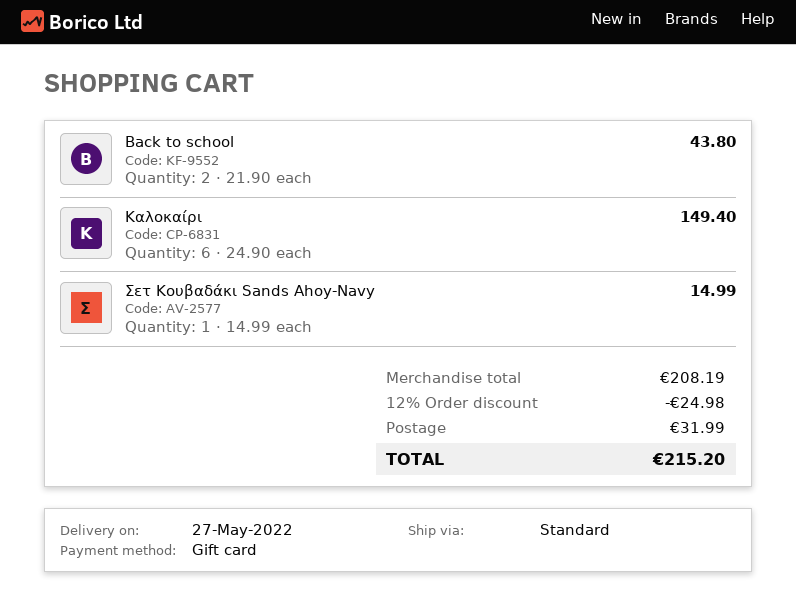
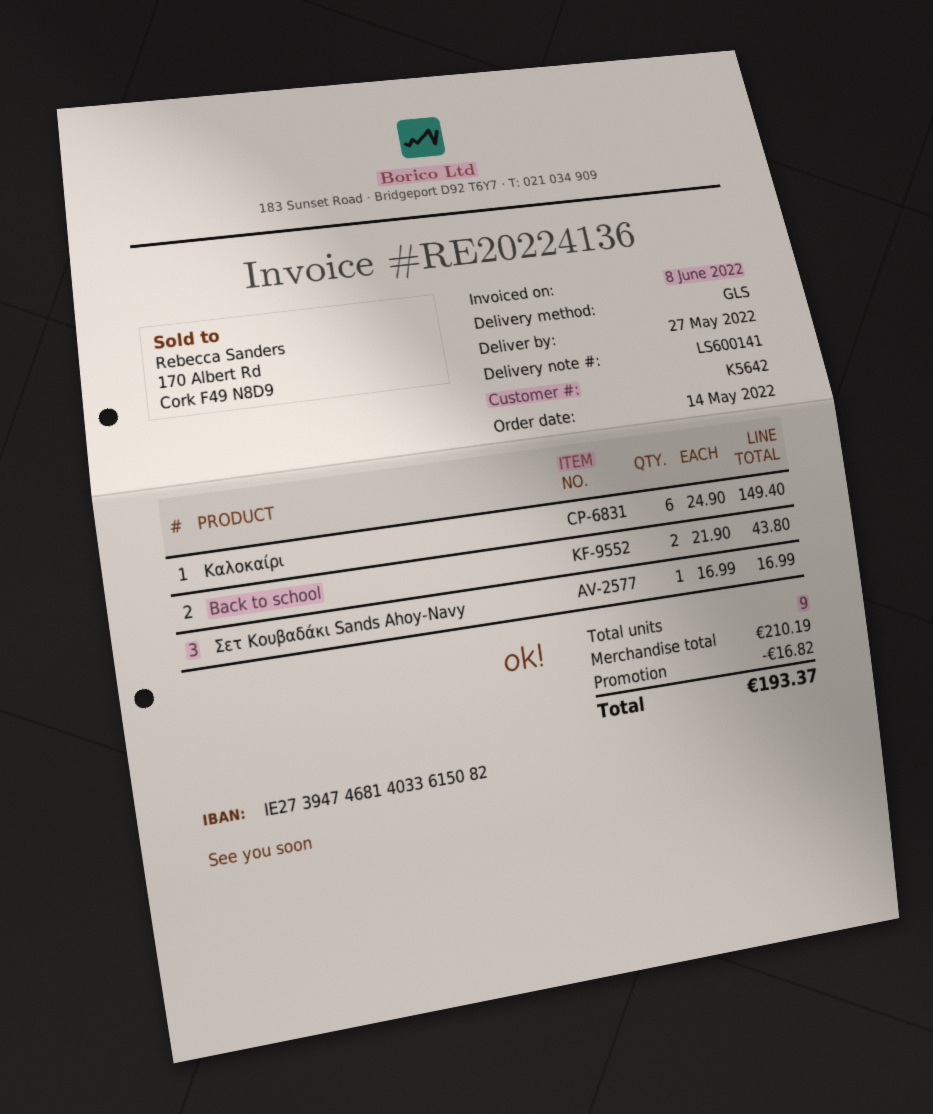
shipping method: standard -> GLS
Σετ Κουβαδάκι Sands Ahoy-Navy: 1 x 14.99 = 14.99 -> 1 x 16.99 = 16.99
subtotal: 208.19 -> 210.19
discount: 24.98 -> 16.82
shipping: 31.99 -> none
total: 215.20 -> 193.37

